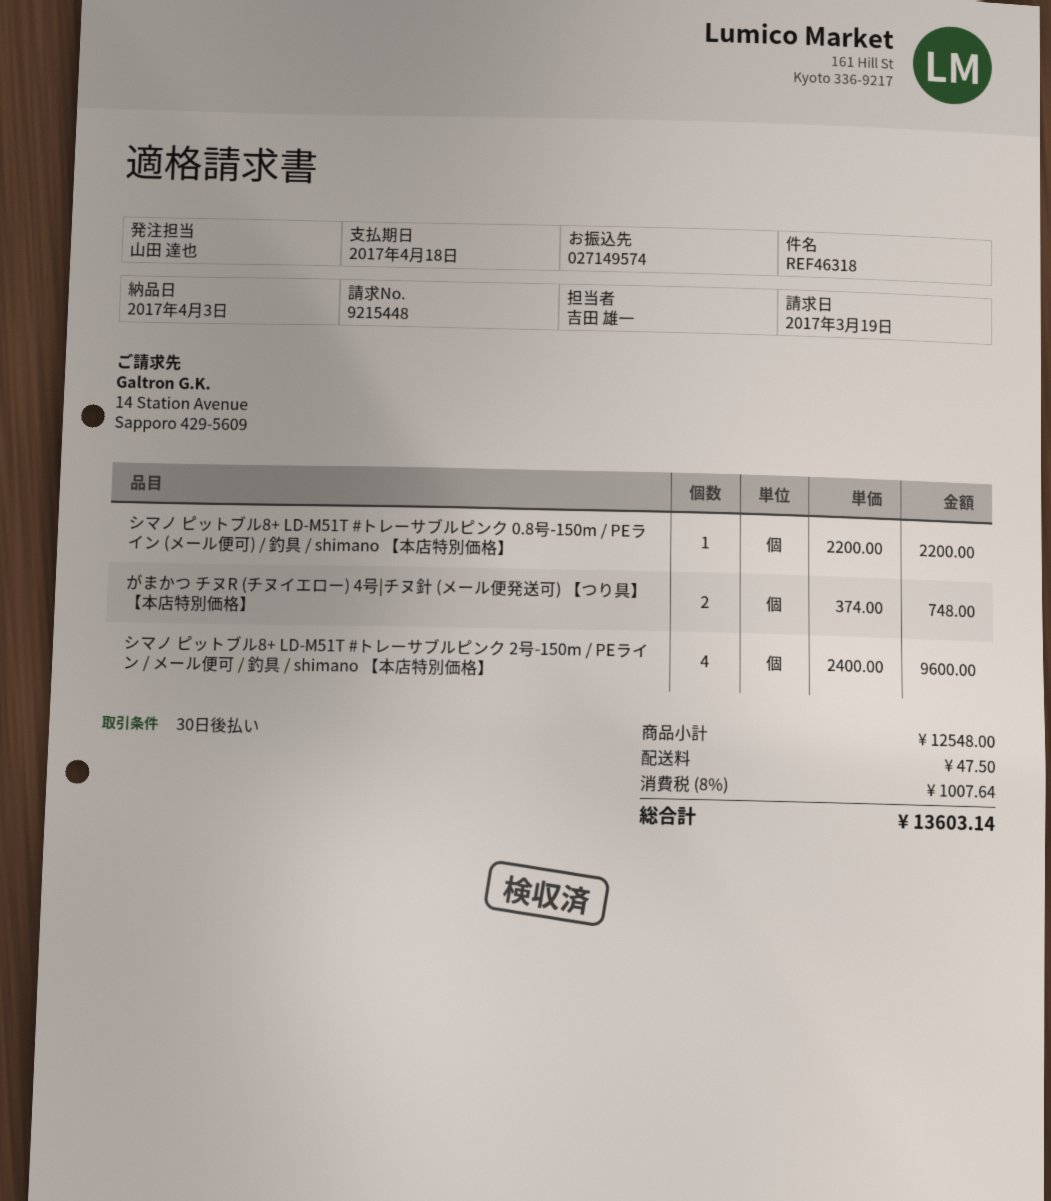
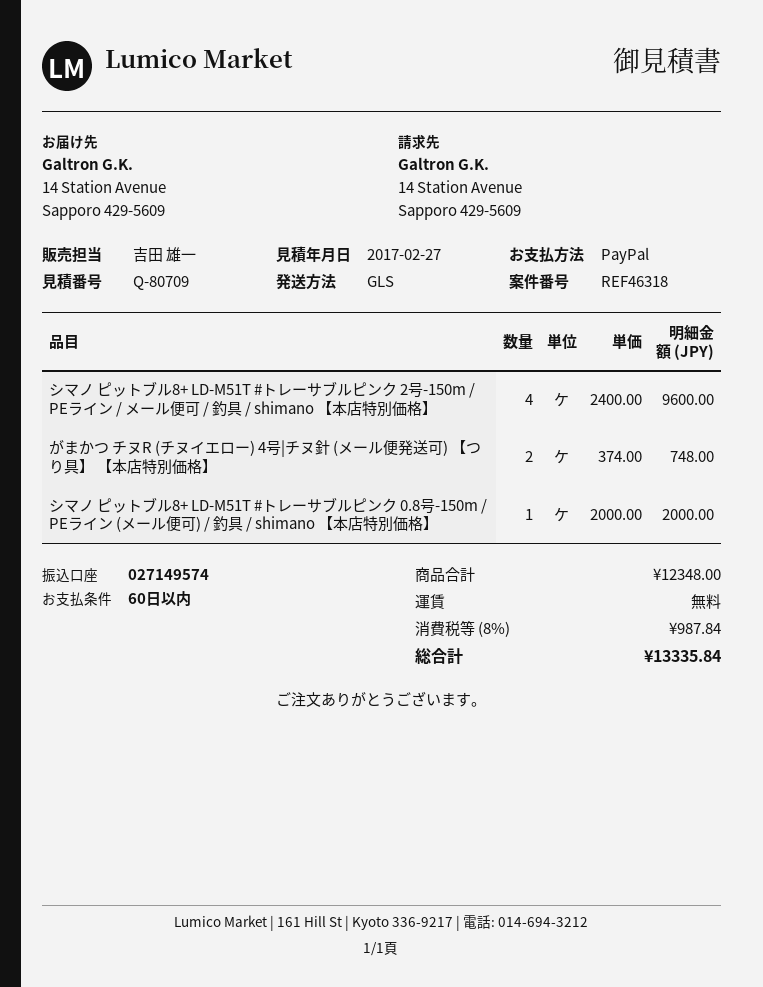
payment terms: 30 days -> 60 days
シマノ ピットブル8+ LD-M51T #トレーサブルピンク 0.8号-150m / PEライン (メール便可) / 釣具 / shimano 【本店特別価格】: 1 x 2200.00 = 2200.00 -> 1 x 2000.00 = 2000.00
subtotal: 12548.00 -> 12348.00
shipping: 47.50 -> 0.00
tax: 8% = 1007.64 -> 8% = 987.84
total: 13603.14 -> 13335.84

